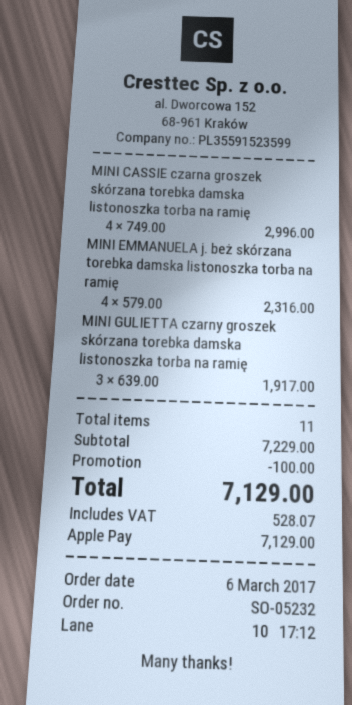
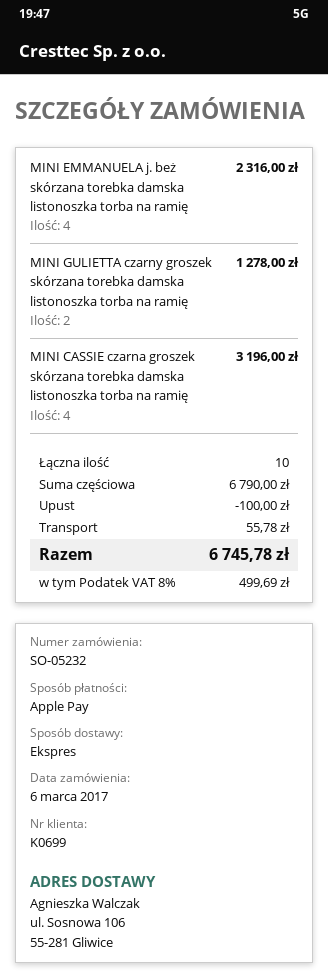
MINI CASSIE czarna groszek skórzana torebka damska listonoszka torba na ramię: 4 for 2996.00 -> 4 for 3196.00
MINI GULIETTA czarny groszek skórzana torebka damska listonoszka torba na ramię: 3 for 1917.00 -> 2 for 1278.00
total quantity: 11 -> 10
subtotal: 7229.00 -> 6790.00
shipping: none -> 55.78
tax: 528.07 -> 499.69
total: 7129.00 -> 6745.78

